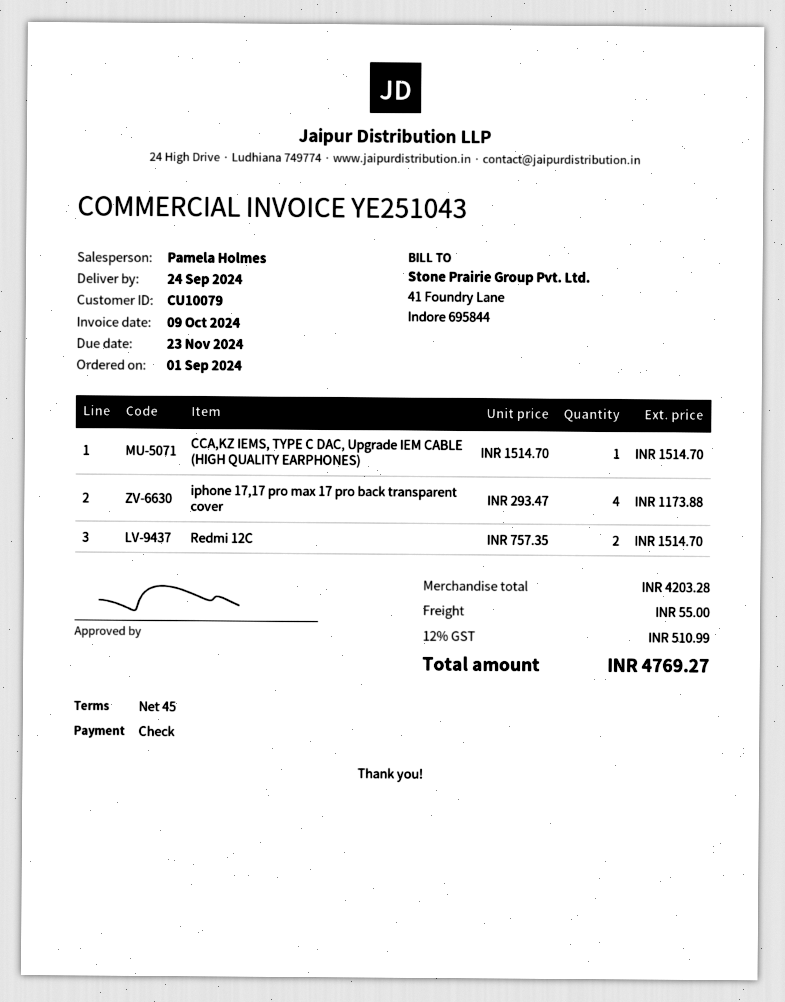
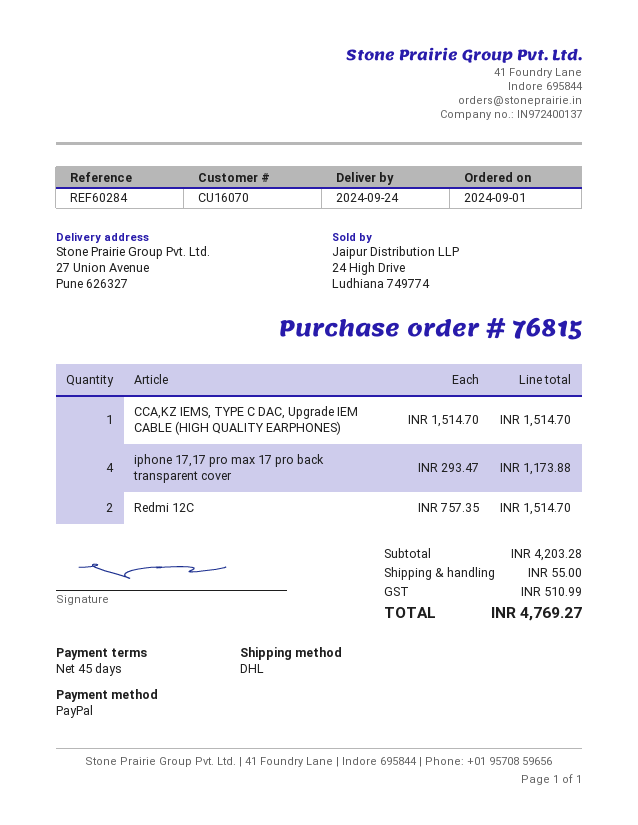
customer number: CU10079 -> CU16070
payment method: cheque -> PayPal

